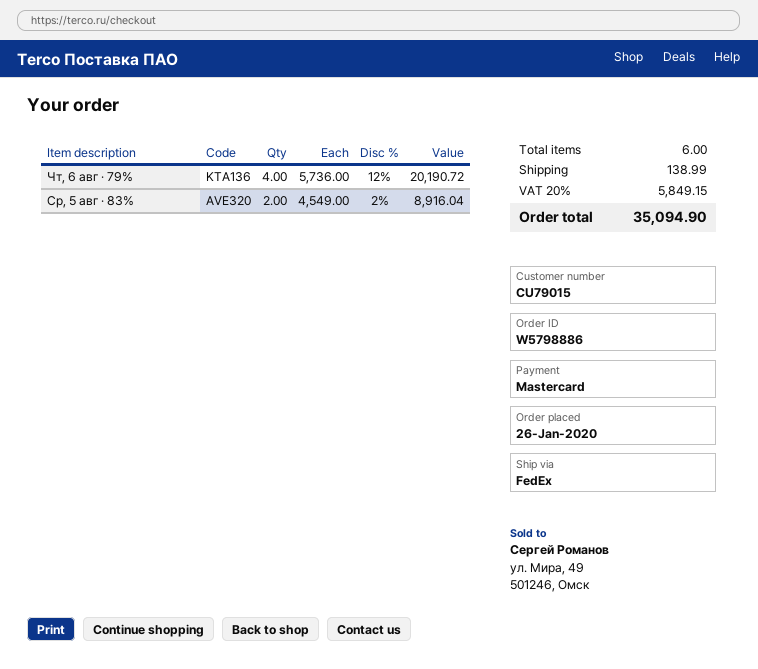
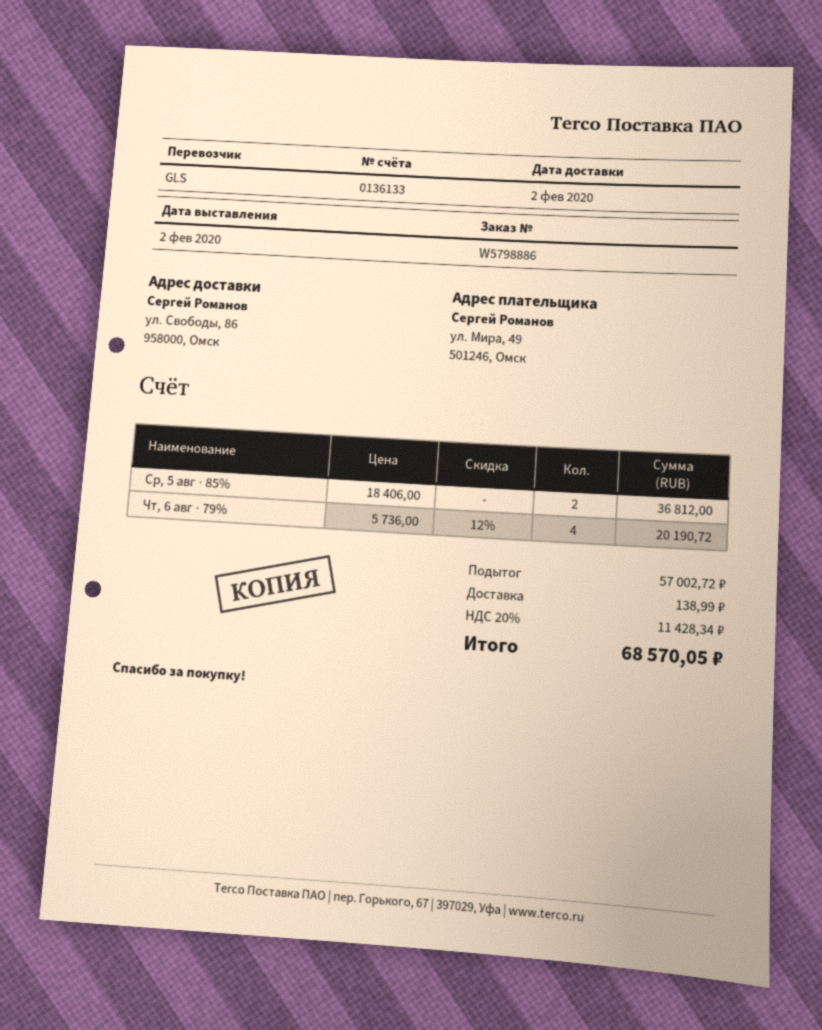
shipping method: FedEx -> GLS
Ср, 5 авг · 83%: 2 x 4549.00 - 2% = 8916.04 -> none
Ср, 5 авг · 85%: none -> 2 x 18406.00 = 36812.00
tax: 20% = 5849.15 -> 20% = 11428.34
total: 35094.90 -> 68570.05

